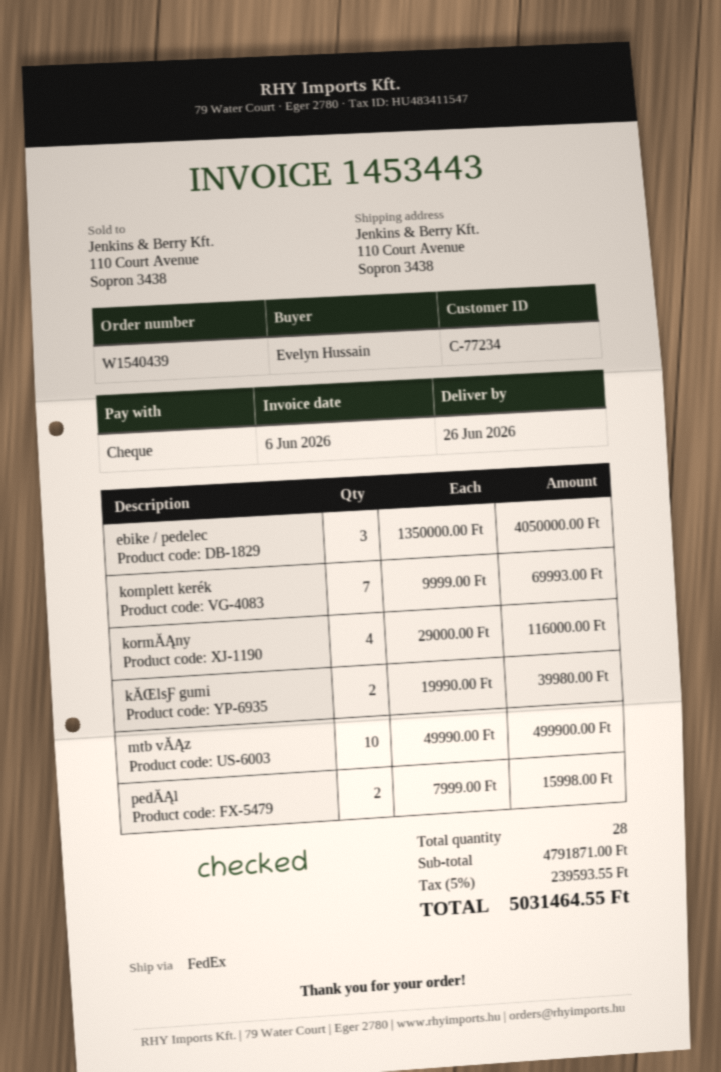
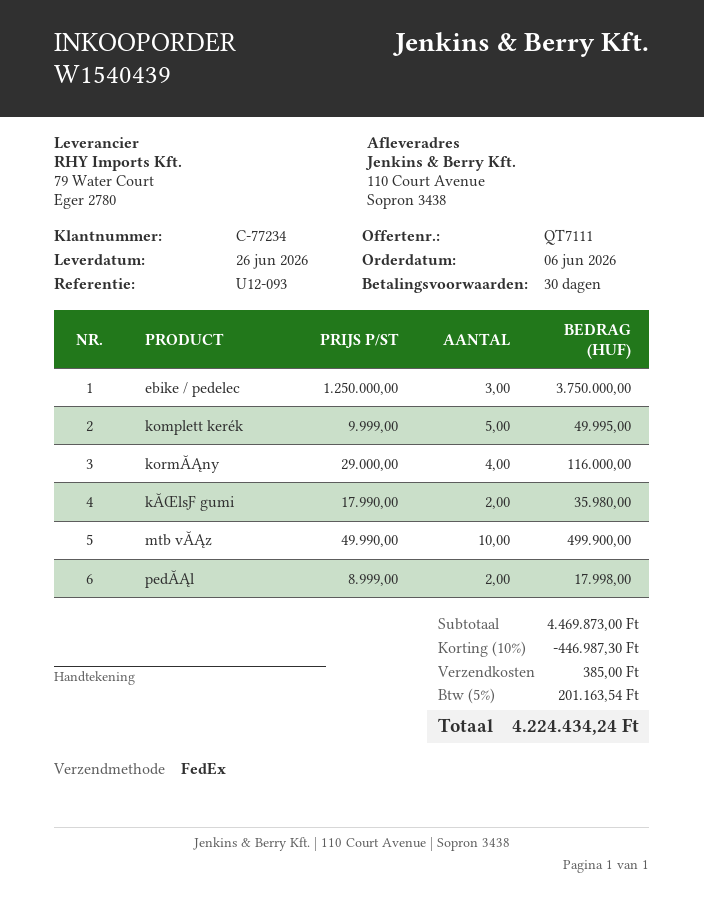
ebike / pedelec: 3 x 1350000.00 = 4050000.00 -> 3 x 1250000.00 = 3750000.00
komplett kerék: 7 x 9999.00 = 69993.00 -> 5 x 9999.00 = 49995.00
kĂŒlsƑ gumi: 2 x 19990.00 = 39980.00 -> 2 x 17990.00 = 35980.00
pedĂĄl: 2 x 7999.00 = 15998.00 -> 2 x 8999.00 = 17998.00
subtotal: 4791871.00 -> 4469873.00
discount: none -> 10% = 446987.30
shipping: none -> 385.00
tax: 5% = 239593.55 -> 5% = 201163.54
total: 5031464.55 -> 4224434.24

